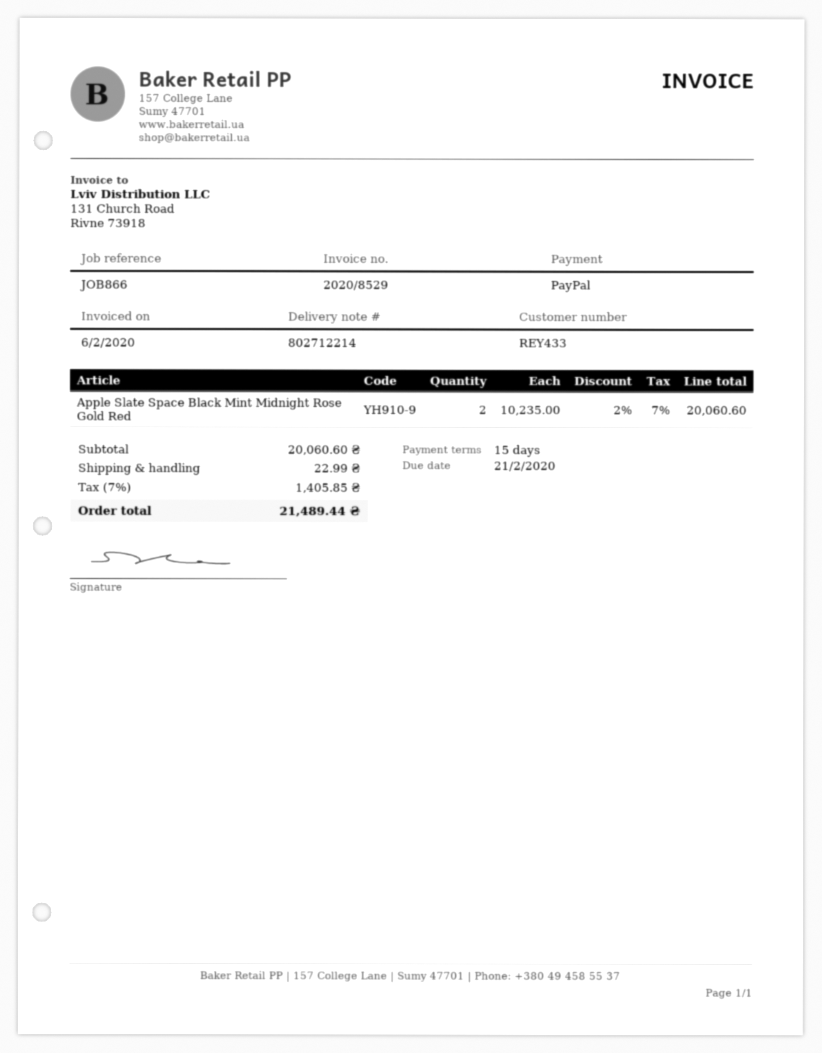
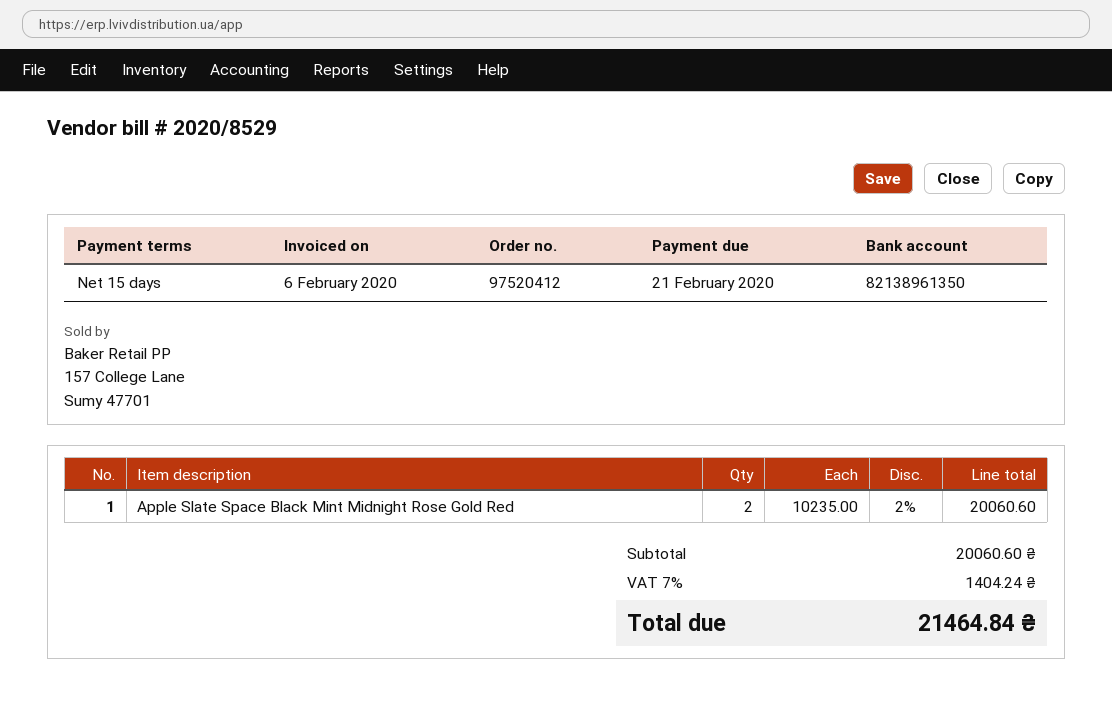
shipping: 22.99 -> none
tax: 7% = 1405.85 -> 7% = 1404.24
total: 21489.44 -> 21464.84

